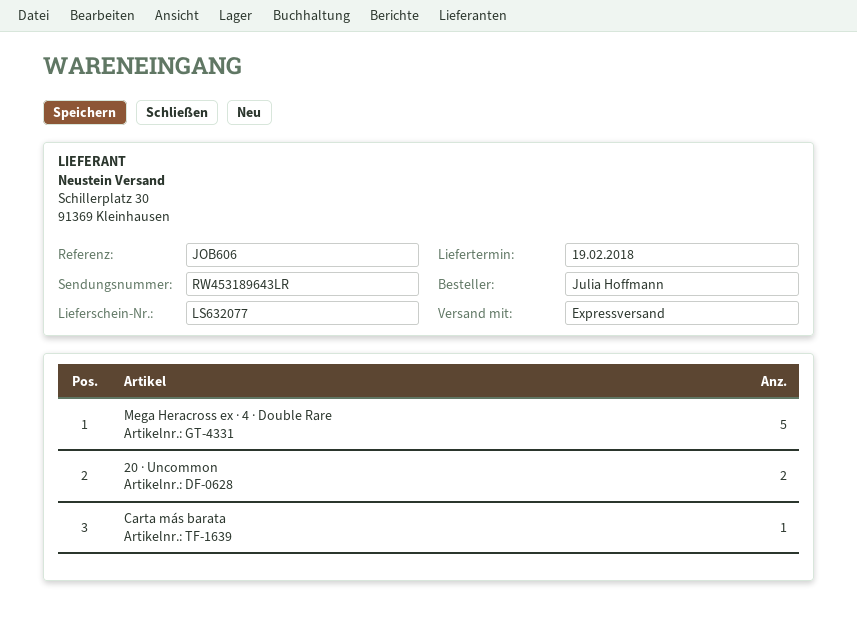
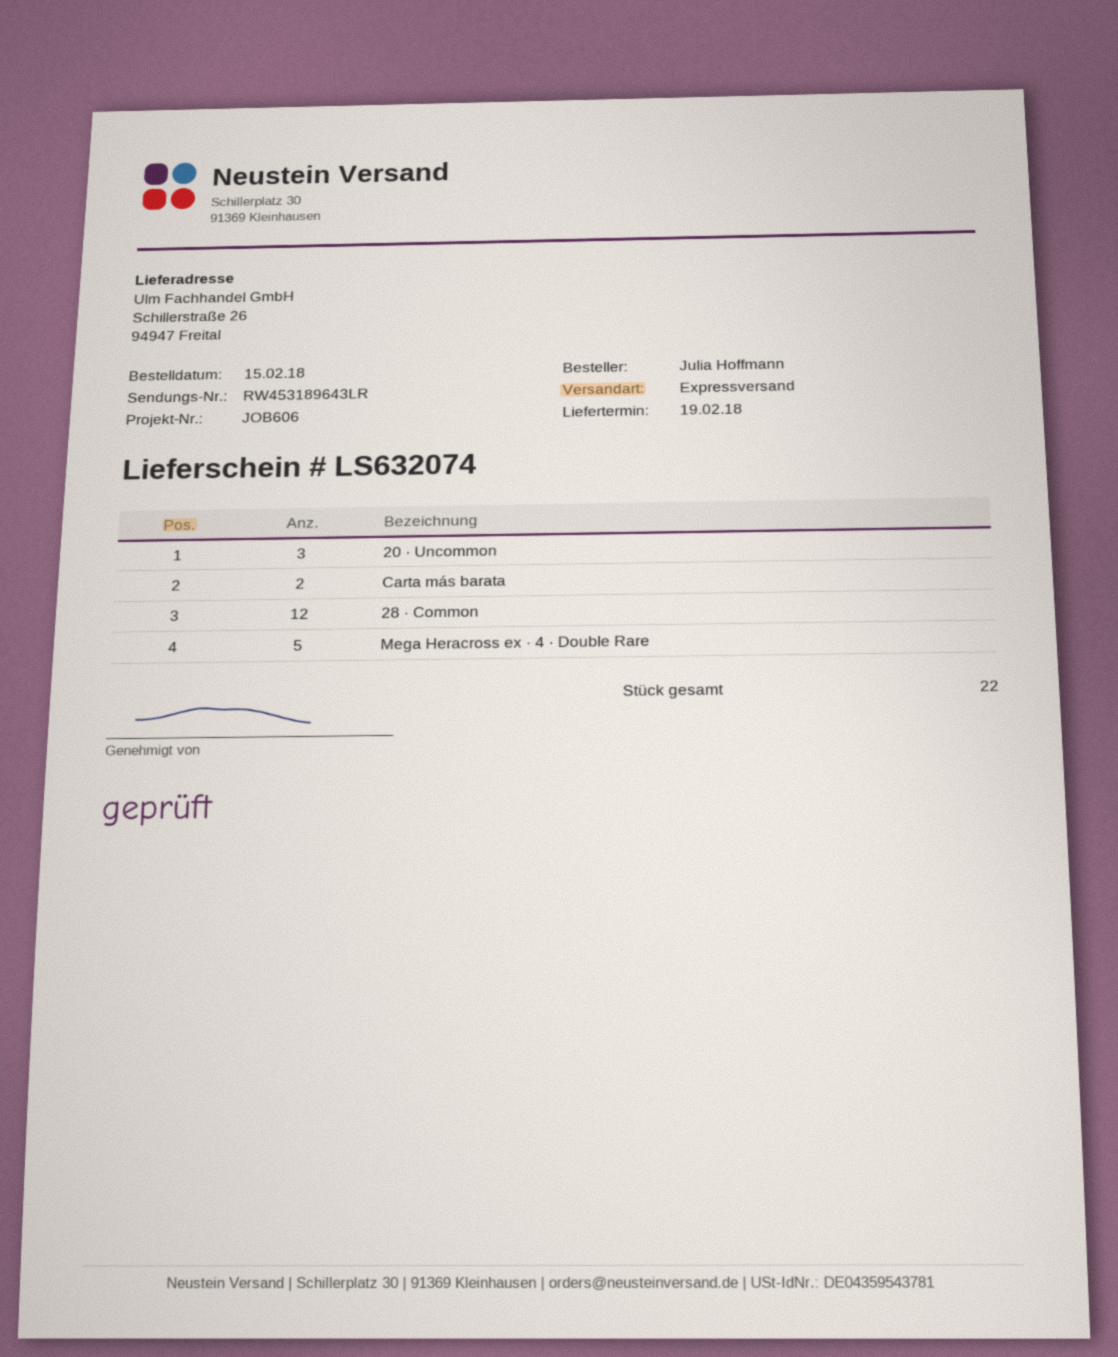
delivery note number: LS632077 -> LS632074
20 · Uncommon: 2 -> 3
Carta más barata: 1 -> 2
28 · Common: none -> 12

